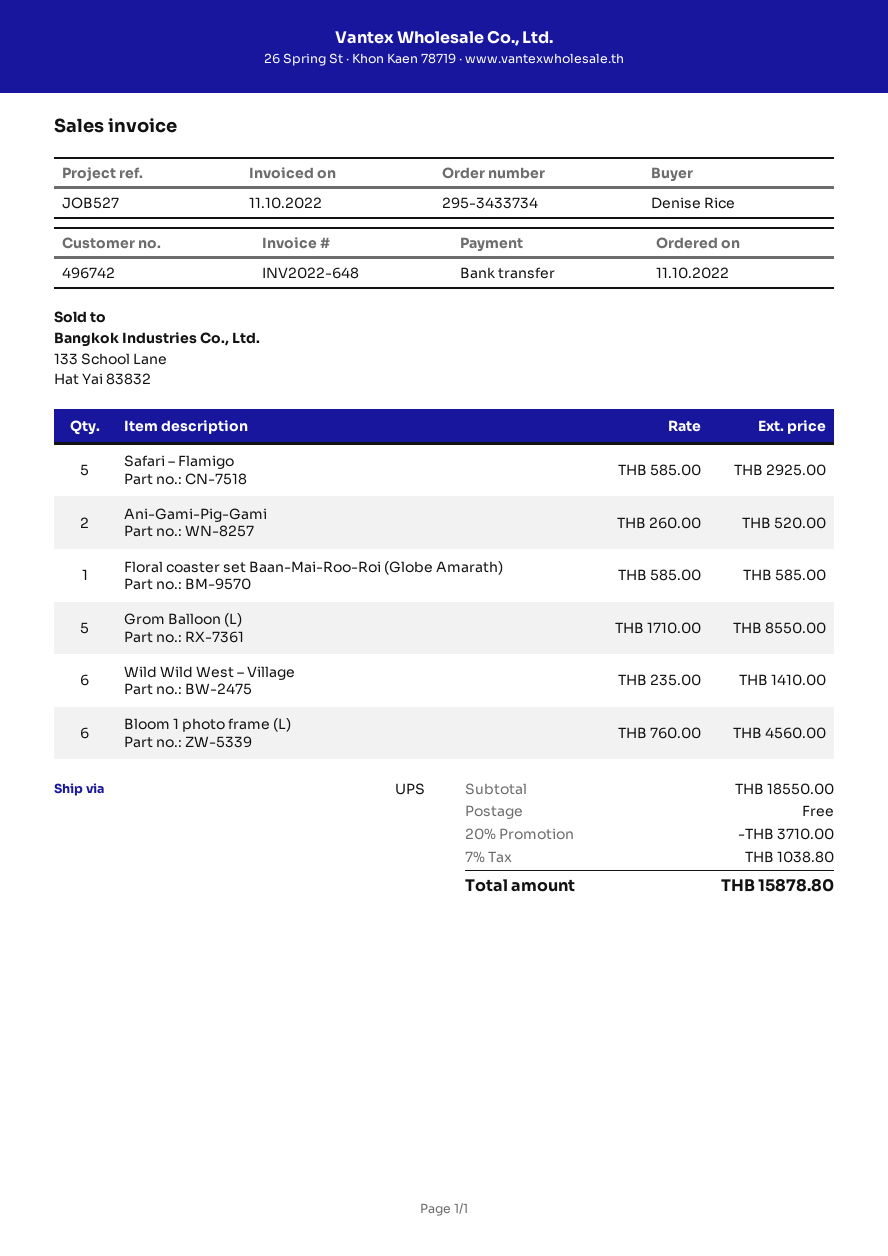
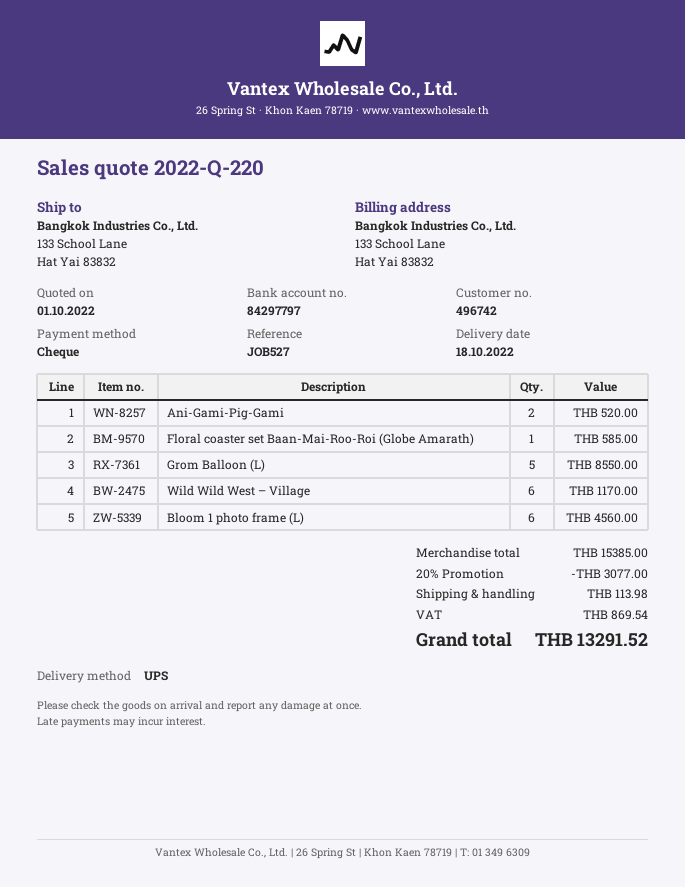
payment method: bank transfer -> cheque
Safari – Flamigo: 5 for 2925.00 -> none
Wild Wild West – Village: 6 for 1410.00 -> 6 for 1170.00
subtotal: 18550.00 -> 15385.00
discount: 20% = 3710.00 -> 20% = 3077.00
shipping: 0.00 -> 113.98
tax: 1038.80 -> 869.54
total: 15878.80 -> 13291.52

